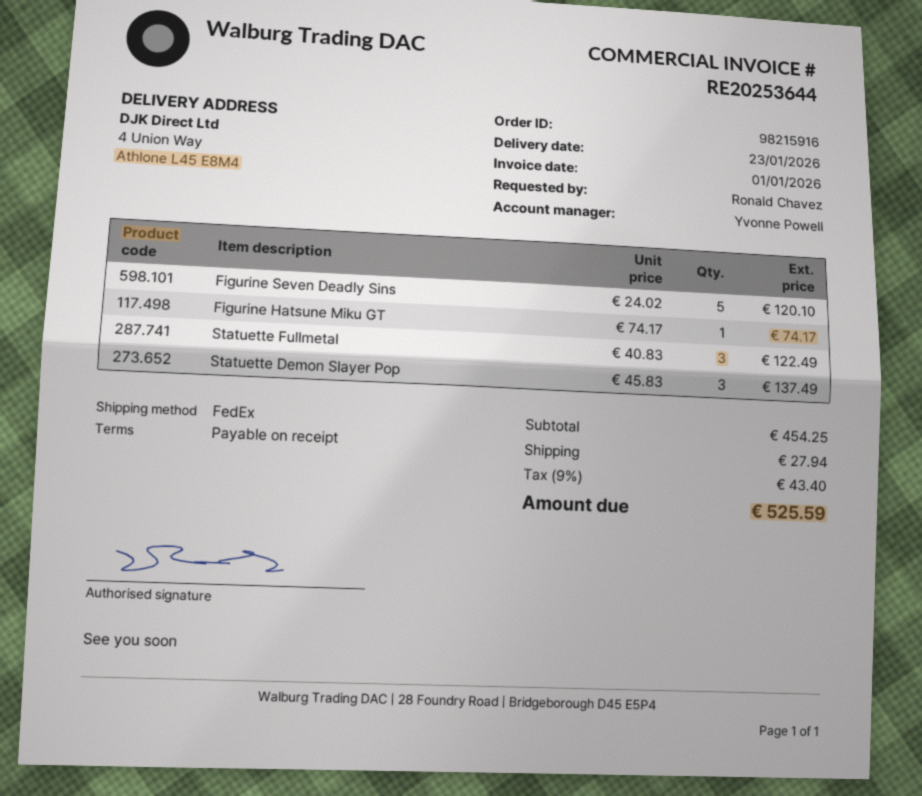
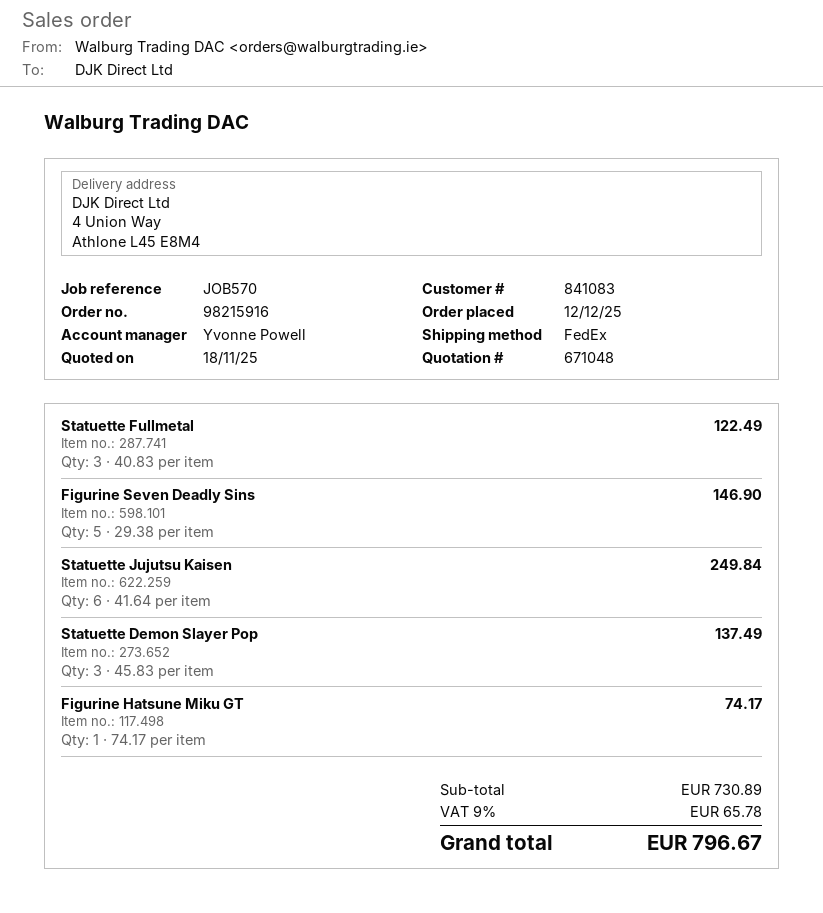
Figurine Seven Deadly Sins: 5 x 24.02 = 120.10 -> 5 x 29.38 = 146.90
Statuette Jujutsu Kaisen: none -> 6 x 41.64 = 249.84
subtotal: 454.25 -> 730.89
shipping: 27.94 -> none
tax: 9% = 43.40 -> 9% = 65.78
total: 525.59 -> 796.67

